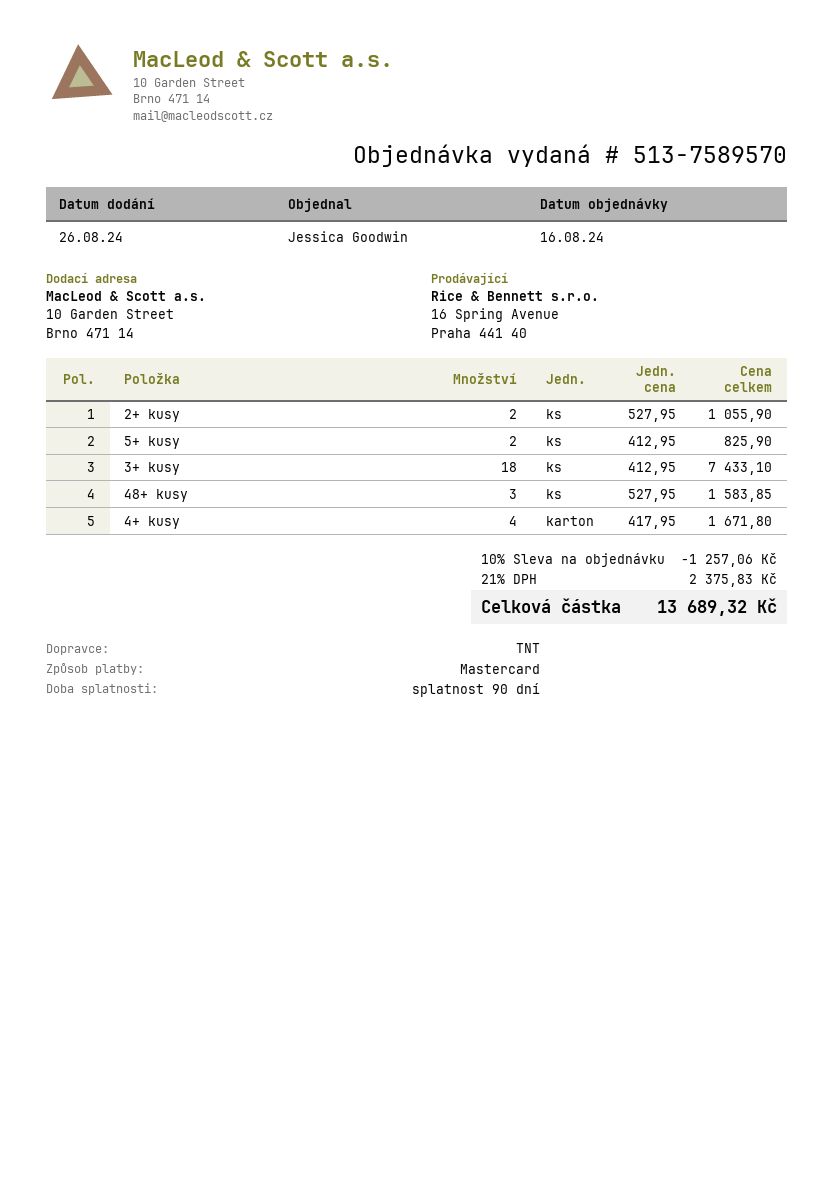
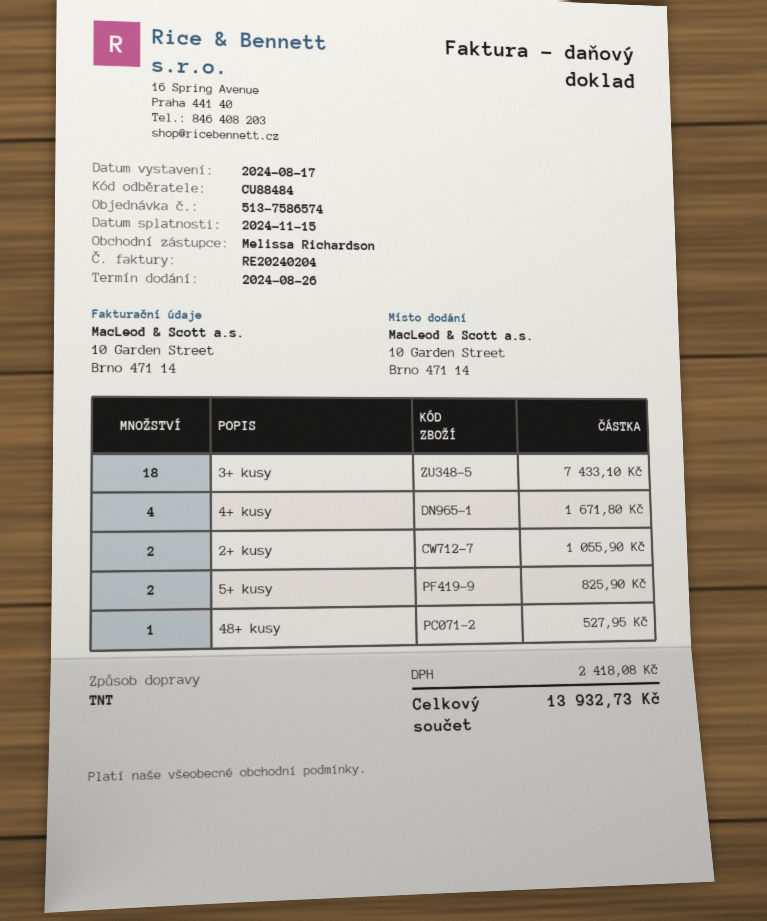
order number: 513-7589570 -> 513-7586574
48+ kusy: 3 for 1583.85 -> 1 for 527.95
discount: 10% = 1257.06 -> none
tax: 2375.83 -> 2418.08
total: 13689.32 -> 13932.73

